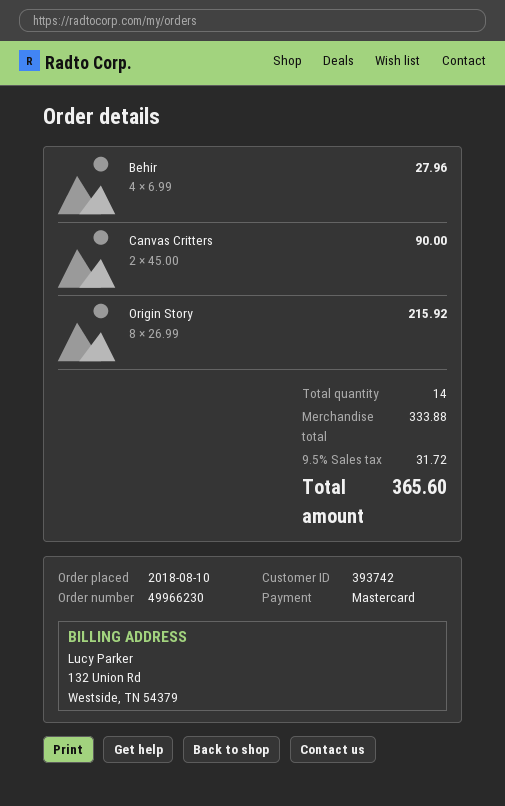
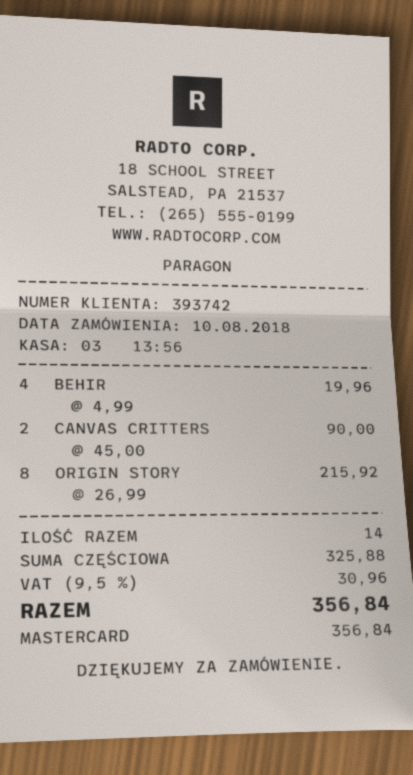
Behir: 4 x 6.99 = 27.96 -> 4 x 4.99 = 19.96
subtotal: 333.88 -> 325.88
tax: 9.5% = 31.72 -> 9.5% = 30.96
total: 365.60 -> 356.84

